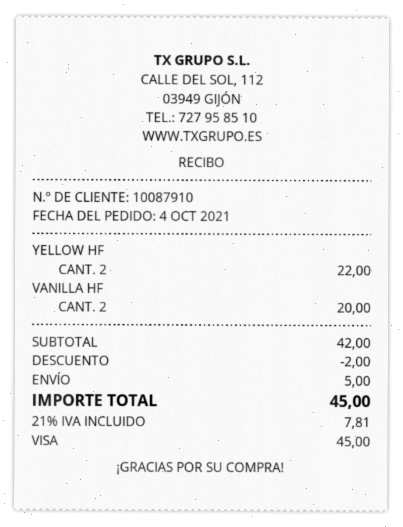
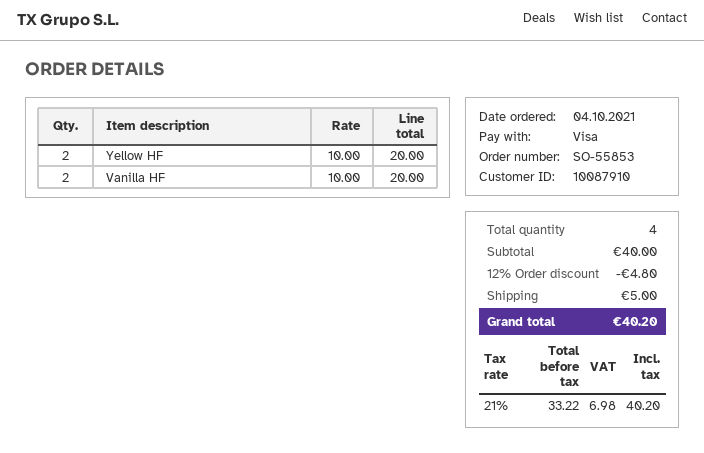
YELLOW HF: 2 for 22.00 -> 2 for 20.00
subtotal: 42.00 -> 40.00
discount: 2.00 -> 4.80
tax: 21% = 7.81 -> 21% = 6.98
total: 45.00 -> 40.20

